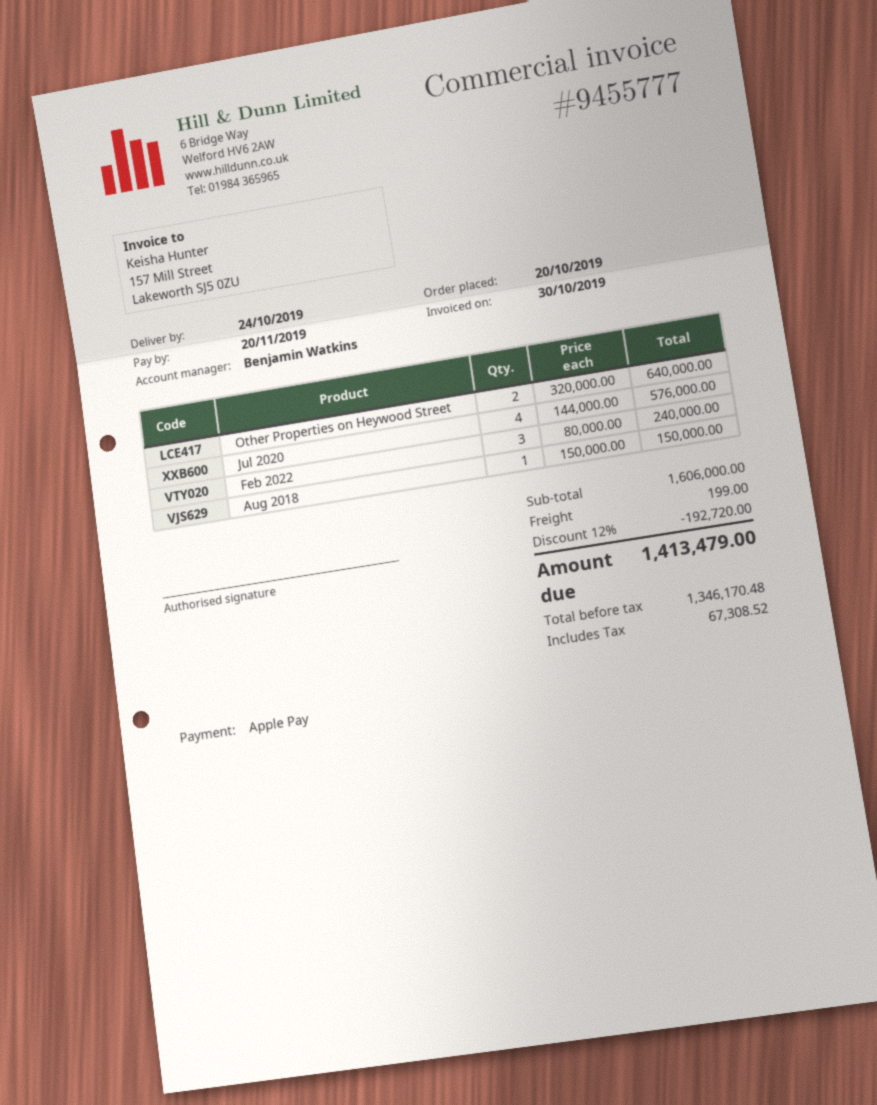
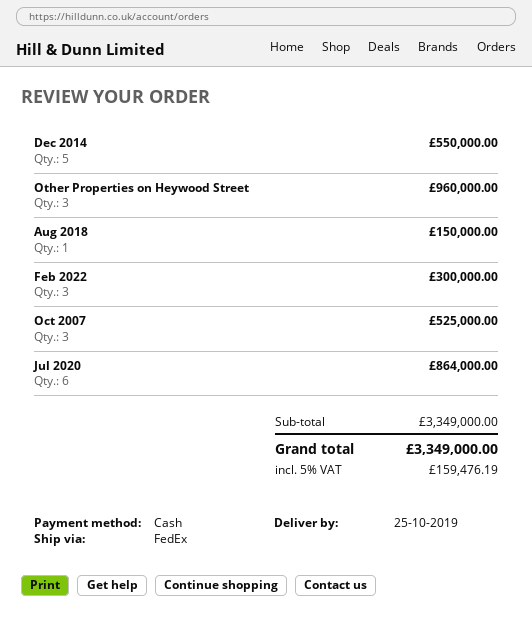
delivery date: 2019-10-24 -> 2019-10-25
payment method: Apple Pay -> cash
Other Properties on Heywood Street: 2 for 640000.00 -> 3 for 960000.00
Jul 2020: 4 for 576000.00 -> 6 for 864000.00
Feb 2022: 3 for 240000.00 -> 3 for 300000.00
Dec 2014: none -> 5 for 550000.00
Oct 2007: none -> 3 for 525000.00
subtotal: 1606000.00 -> 3349000.00
discount: 12% = 192720.00 -> none
shipping: 199.00 -> none
tax: 67308.52 -> 159476.19
total: 1413479.00 -> 3349000.00

